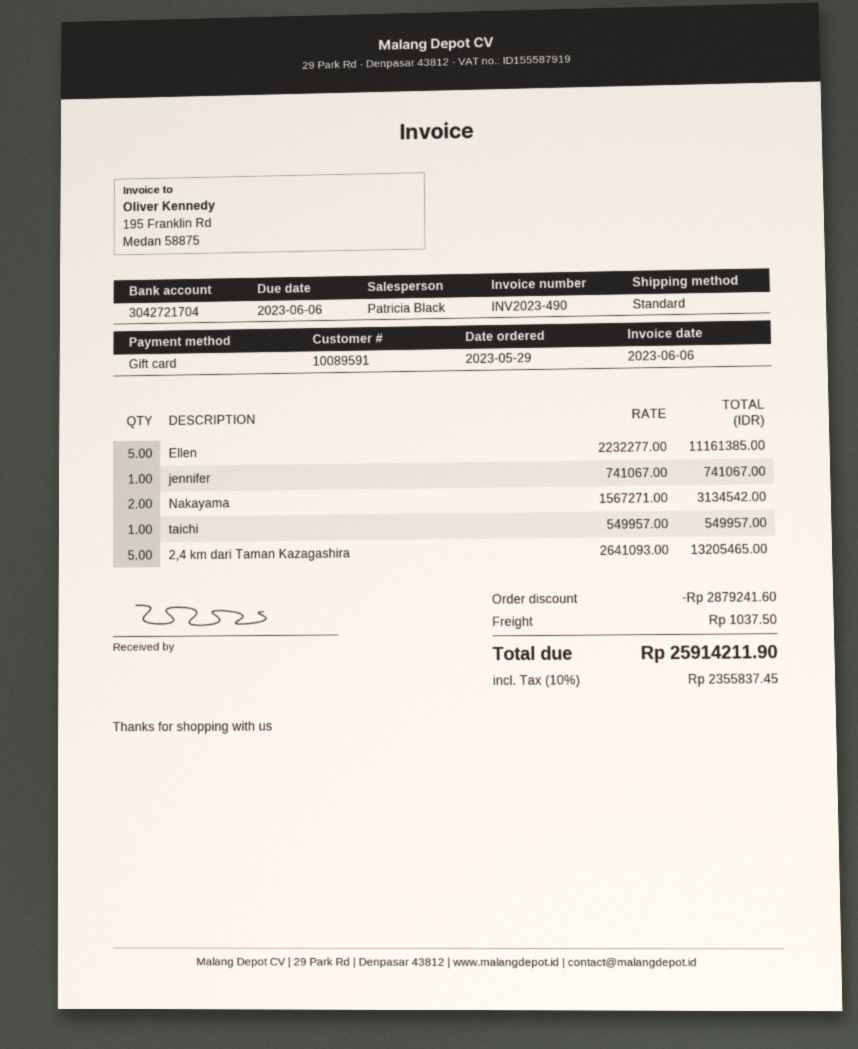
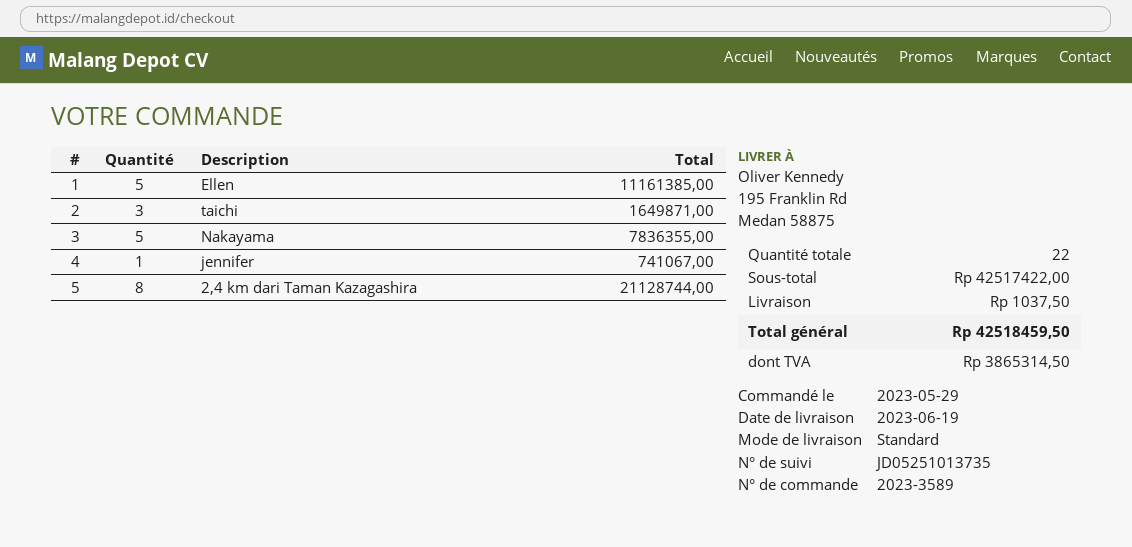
Nakayama: 2 for 3134542.00 -> 5 for 7836355.00
taichi: 1 for 549957.00 -> 3 for 1649871.00
2,4 km dari Taman Kazagashira: 5 for 13205465.00 -> 8 for 21128744.00
discount: 2879241.60 -> none
tax: 2355837.45 -> 3865314.50
total: 25914211.90 -> 42518459.50

